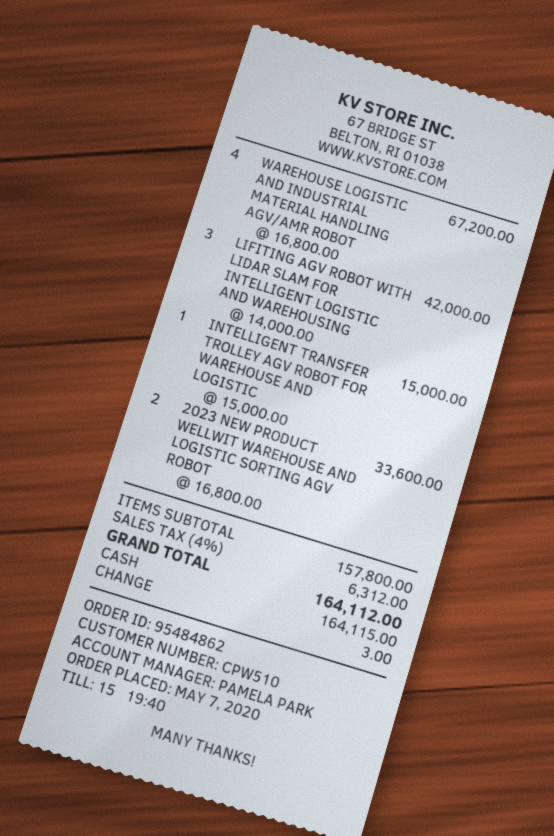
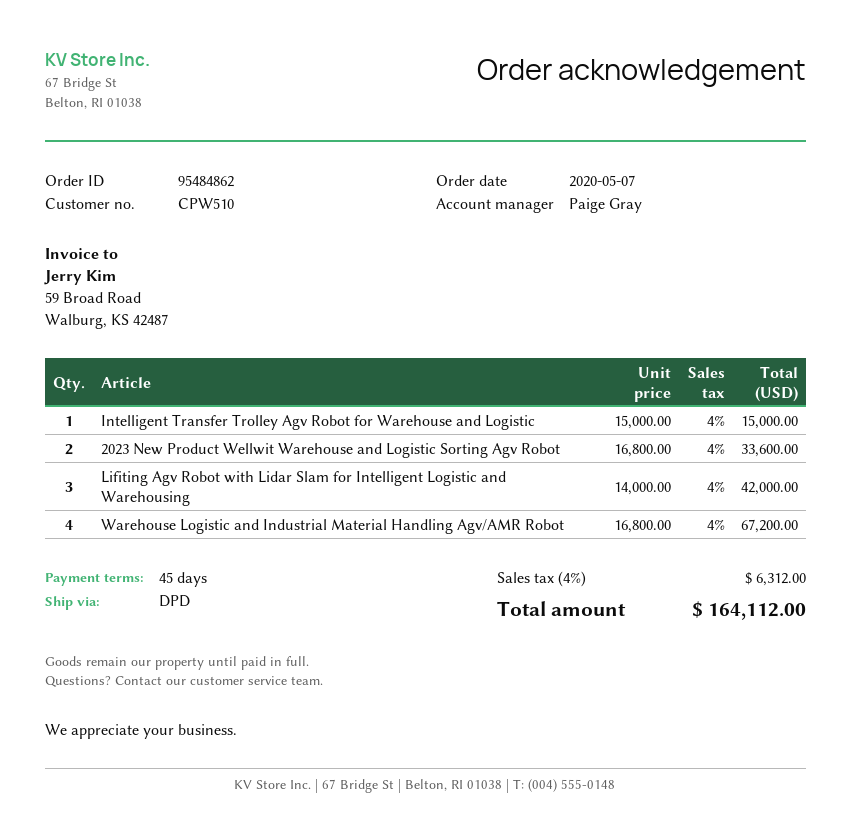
sales rep: PAMELA PARK -> Paige Gray

